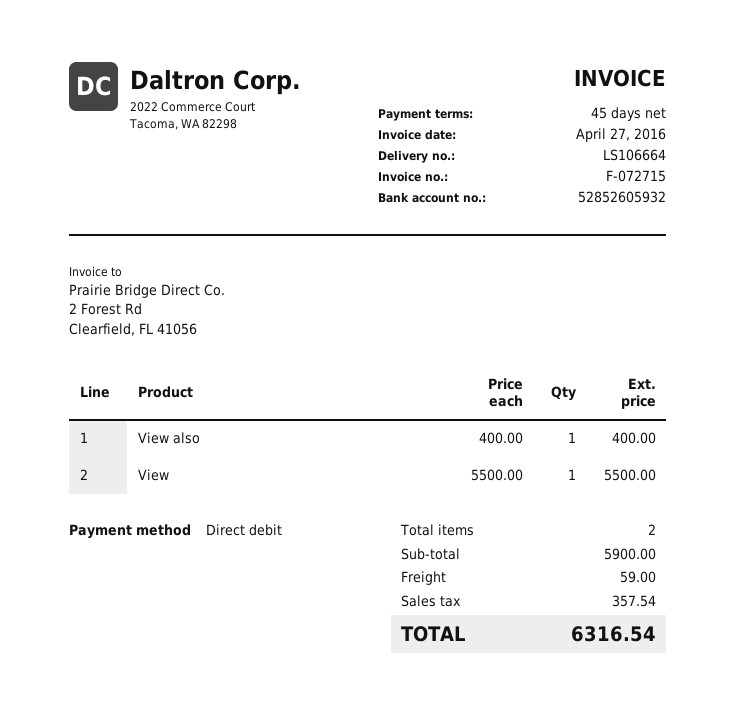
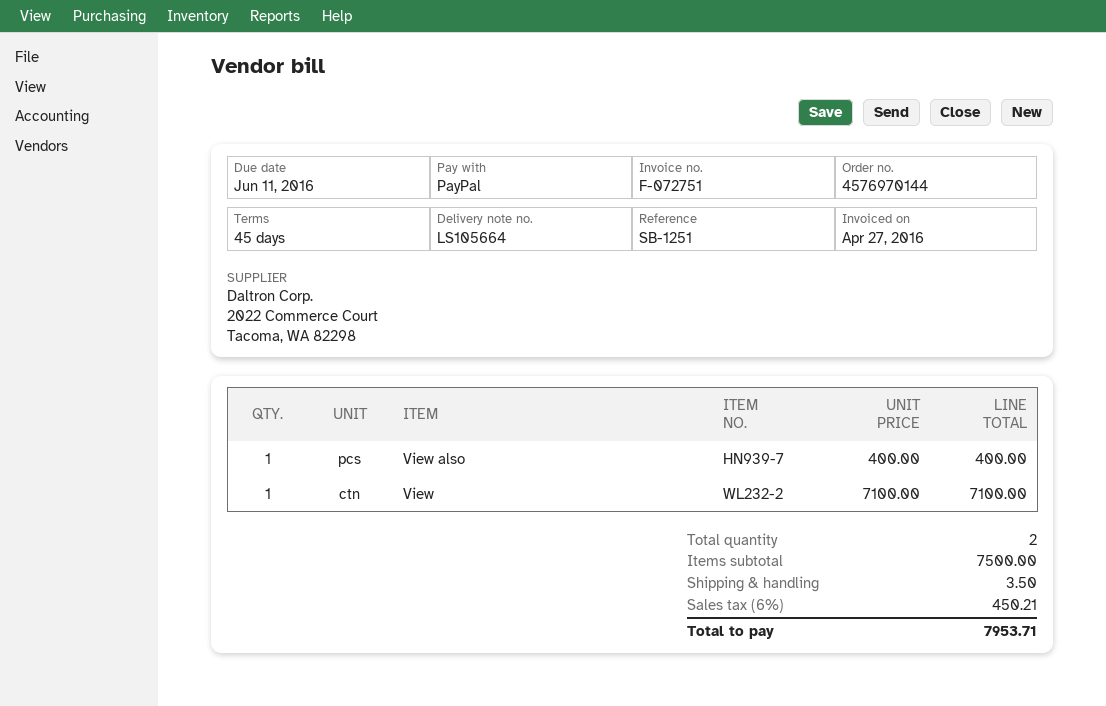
delivery note number: LS106664 -> LS105664
invoice number: F-072715 -> F-072751
payment method: direct debit -> PayPal
View: 1 x 5500.00 = 5500.00 -> 1 x 7100.00 = 7100.00
subtotal: 5900.00 -> 7500.00
shipping: 59.00 -> 3.50
tax: 357.54 -> 450.21
total: 6316.54 -> 7953.71

